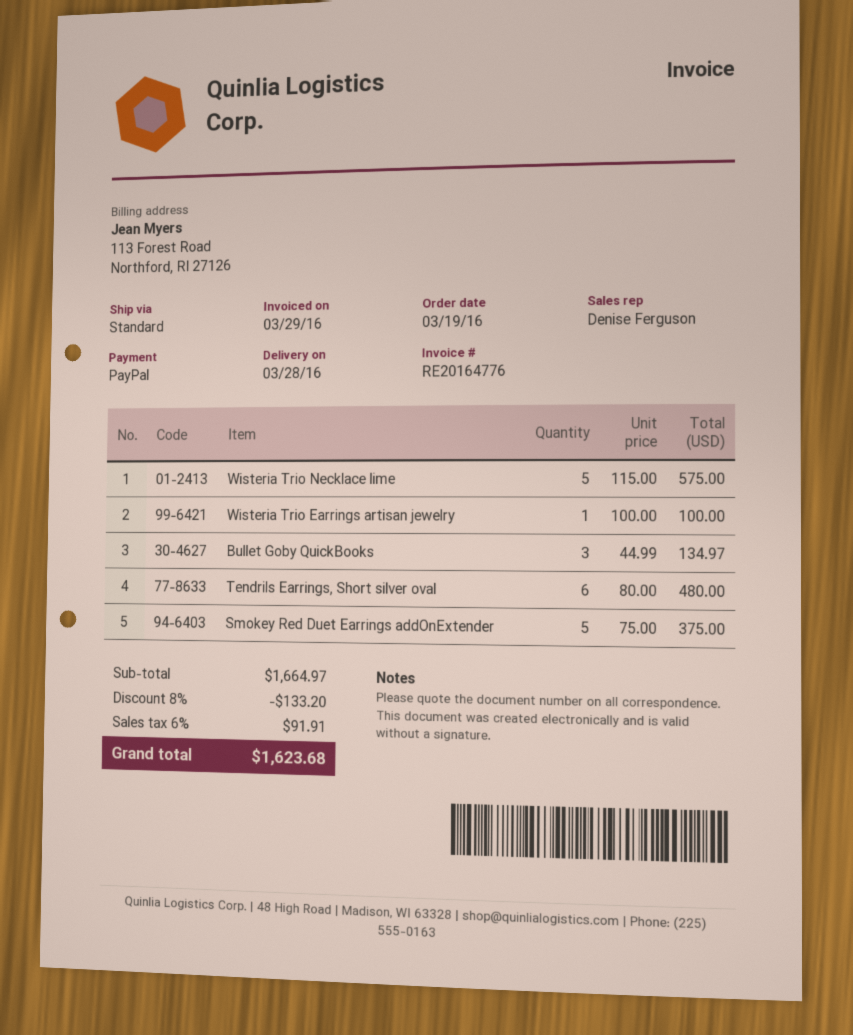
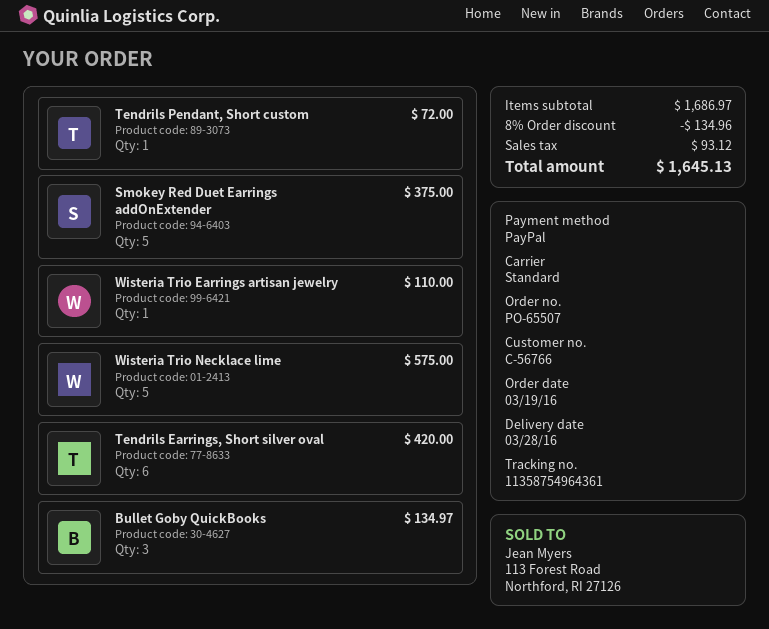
Wisteria Trio Earrings artisan jewelry: 1 for 100.00 -> 1 for 110.00
Tendrils Earrings, Short silver oval: 6 for 480.00 -> 6 for 420.00
Tendrils Pendant, Short custom: none -> 1 for 72.00
subtotal: 1664.97 -> 1686.97
discount: 8% = 133.20 -> 8% = 134.96
tax: 91.91 -> 93.12
total: 1623.68 -> 1645.13

